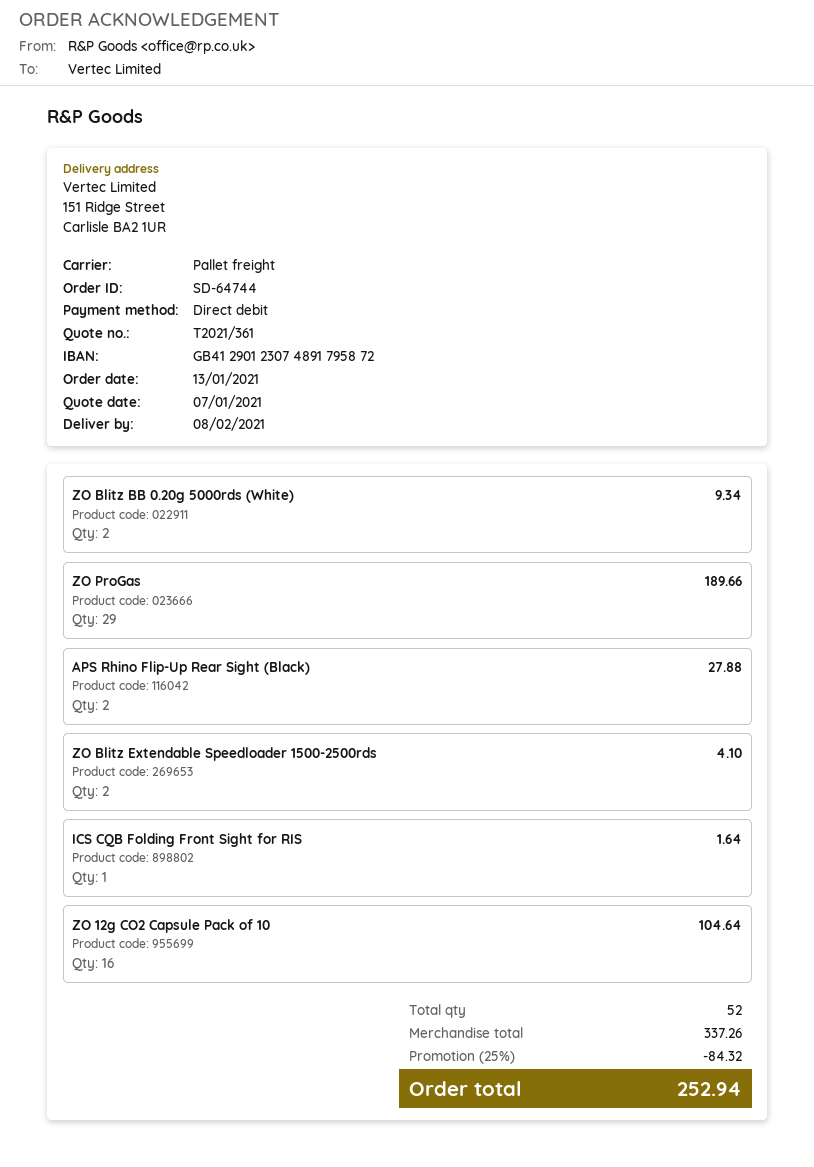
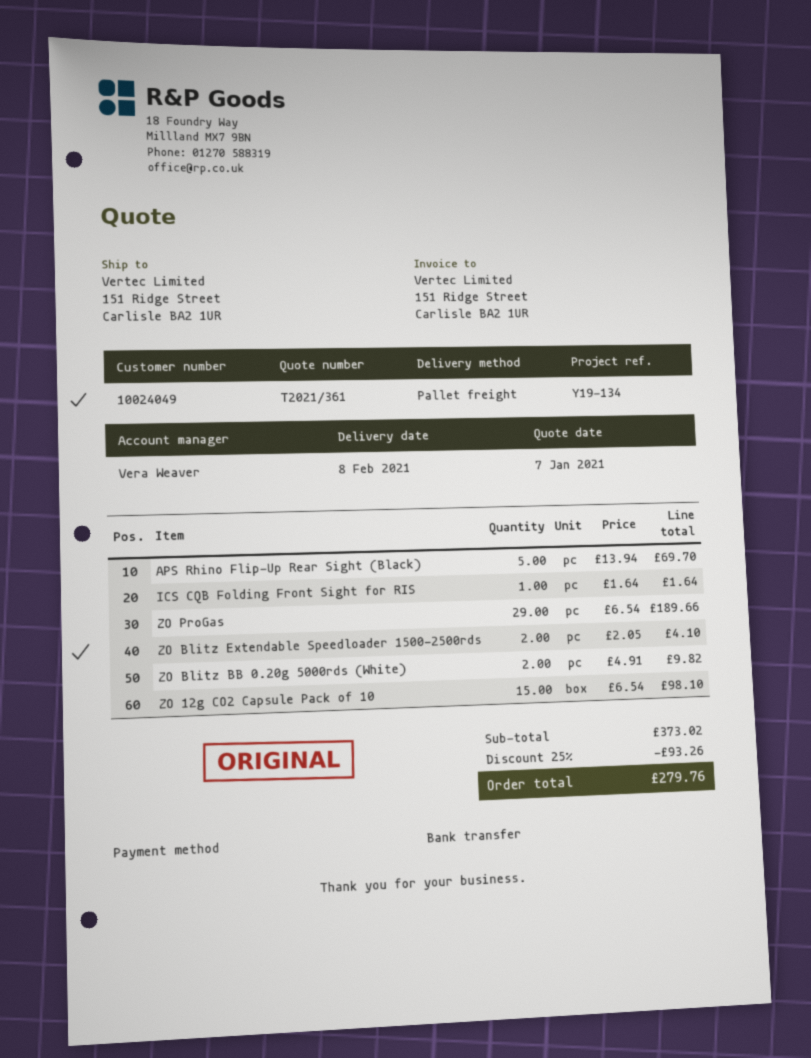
payment method: direct debit -> bank transfer
ZO Blitz BB 0.20g 5000rds (White): 2 for 9.34 -> 2 for 9.82
APS Rhino Flip-Up Rear Sight (Black): 2 for 27.88 -> 5 for 69.70
ZO 12g CO2 Capsule Pack of 10: 16 for 104.64 -> 15 for 98.10
subtotal: 337.26 -> 373.02
discount: 25% = 84.32 -> 25% = 93.26
total: 252.94 -> 279.76

